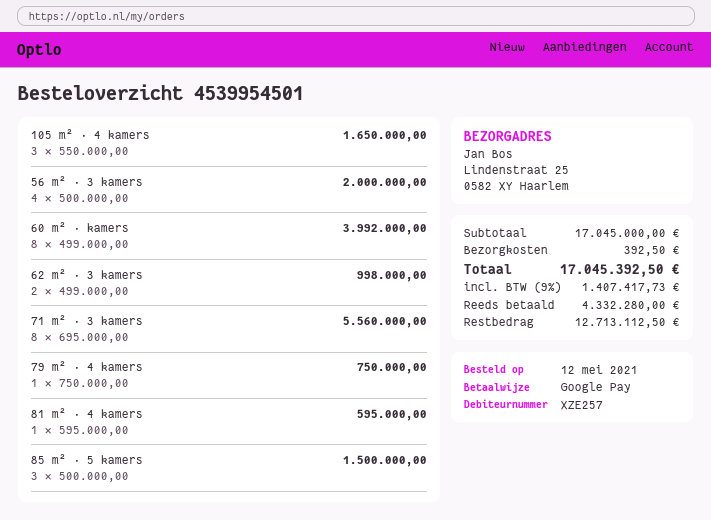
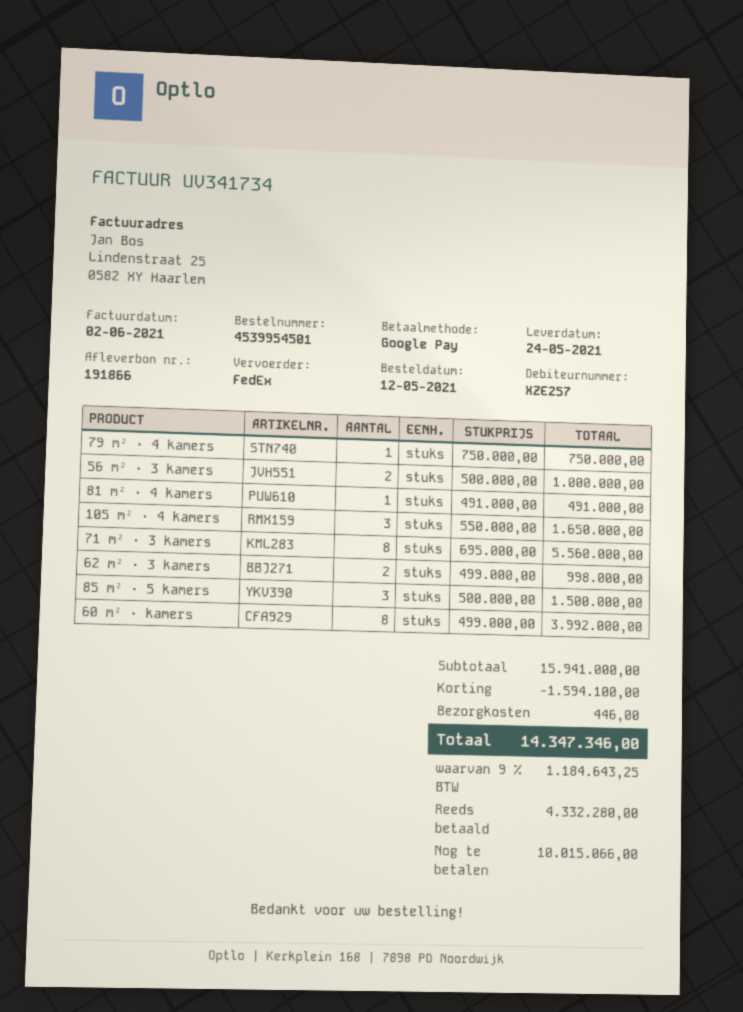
56 m² · 3 kamers: 4 x 500000.00 = 2000000.00 -> 2 x 500000.00 = 1000000.00
81 m² · 4 kamers: 1 x 595000.00 = 595000.00 -> 1 x 491000.00 = 491000.00
subtotal: 17045000.00 -> 15941000.00
discount: none -> 1594100.00
shipping: 392.50 -> 446.00
tax: 9% = 1407417.73 -> 9% = 1184643.25
total: 17045392.50 -> 14347346.00
balance: 12713112.50 -> 10015066.00

